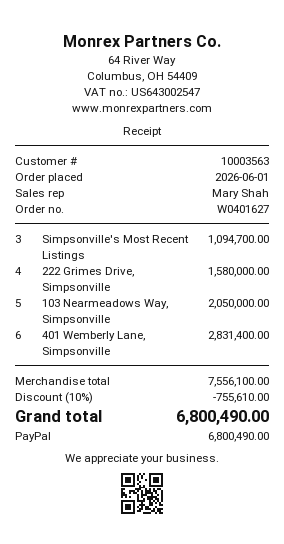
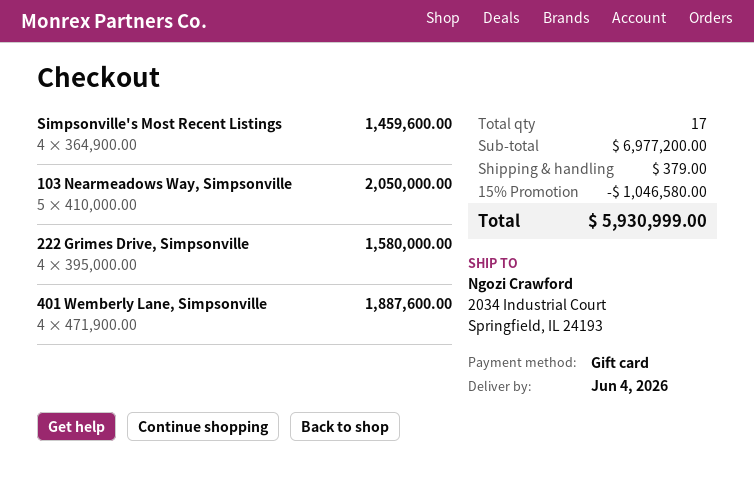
payment method: PayPal -> gift card
Simpsonville's Most Recent Listings: 3 for 1094700.00 -> 4 for 1459600.00
401 Wemberly Lane, Simpsonville: 6 for 2831400.00 -> 4 for 1887600.00
subtotal: 7556100.00 -> 6977200.00
discount: 10% = 755610.00 -> 15% = 1046580.00
shipping: none -> 379.00
total: 6800490.00 -> 5930999.00

